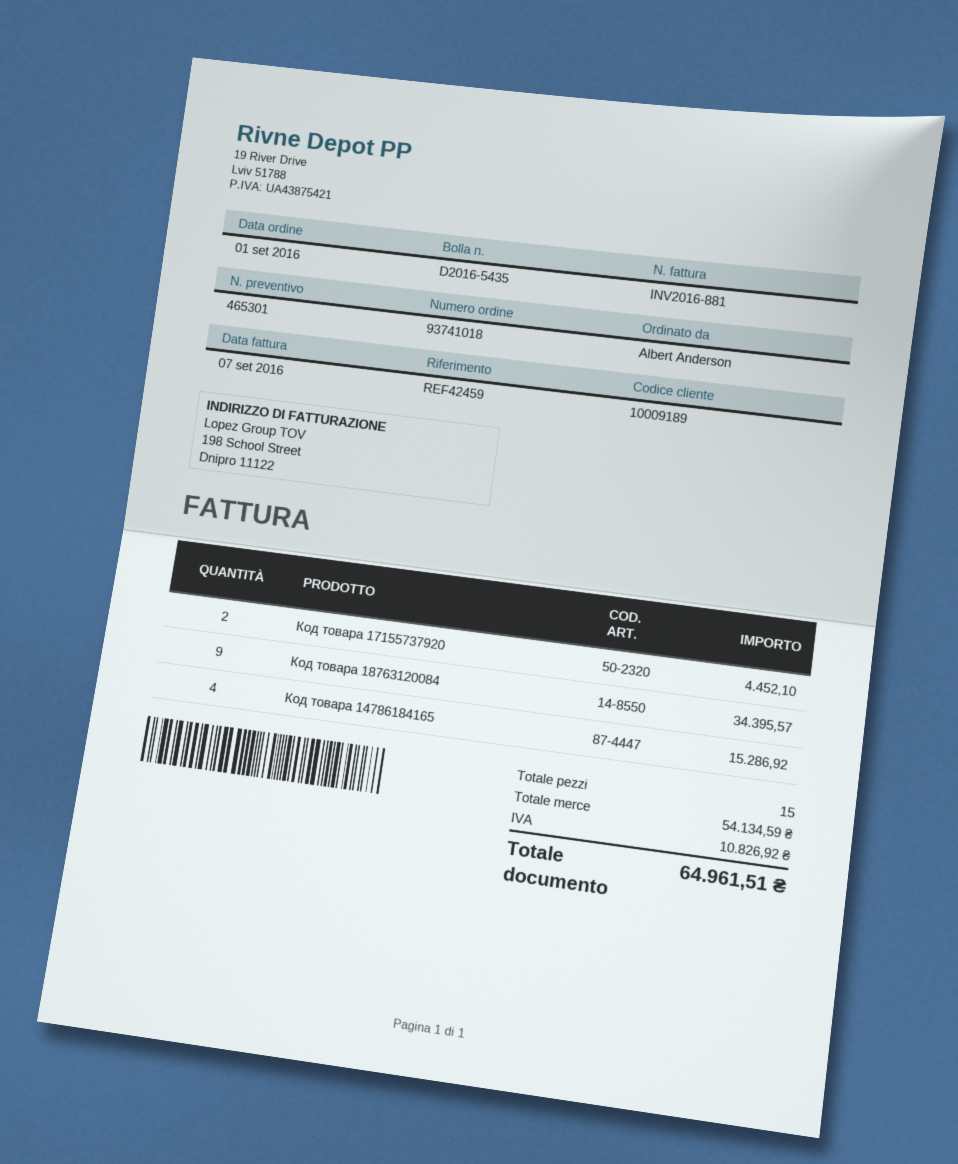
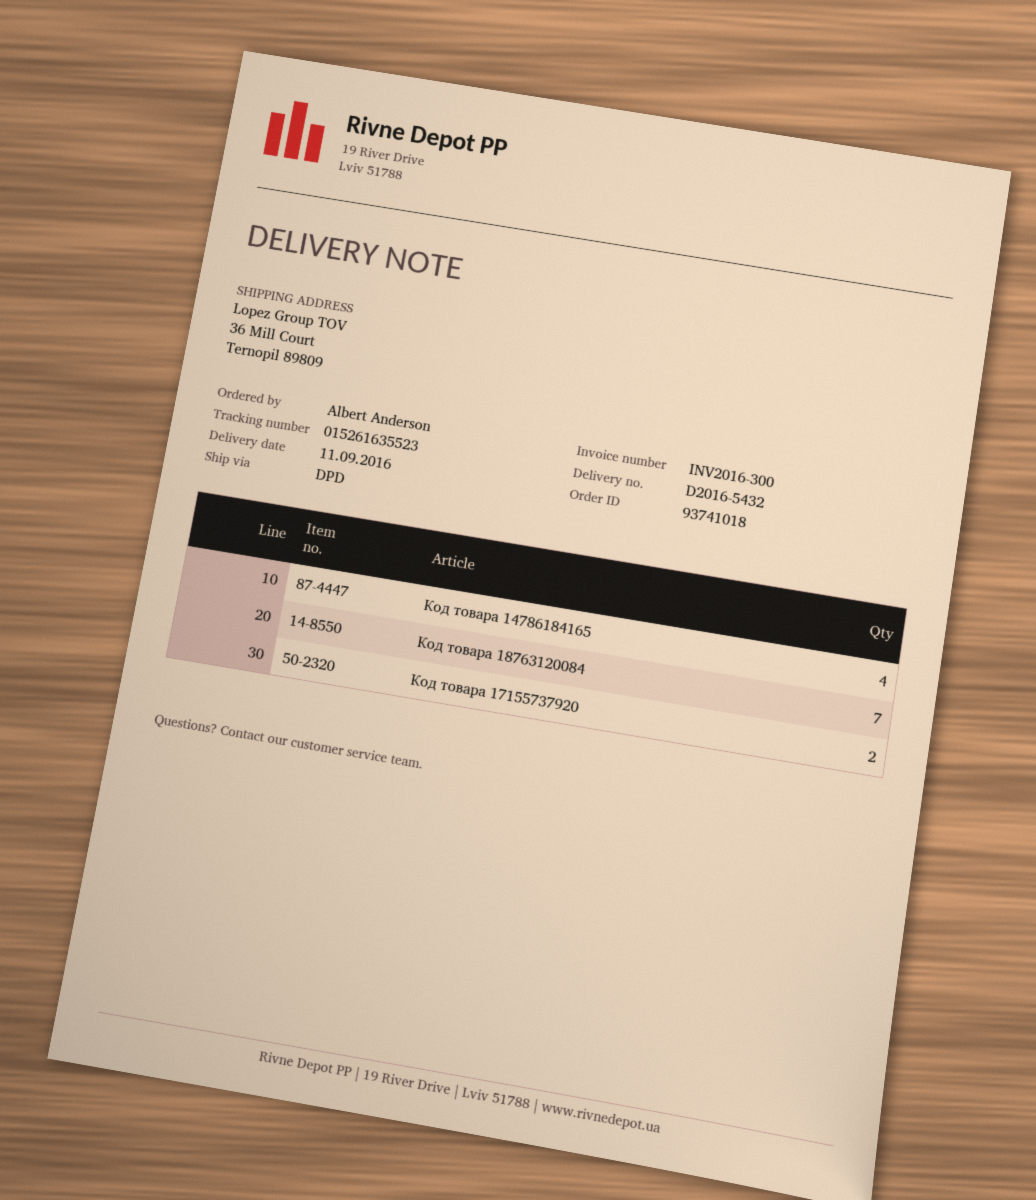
delivery note number: D2016-5435 -> D2016-5432
invoice number: INV2016-881 -> INV2016-300
Код товара 18763120084: 9 -> 7

